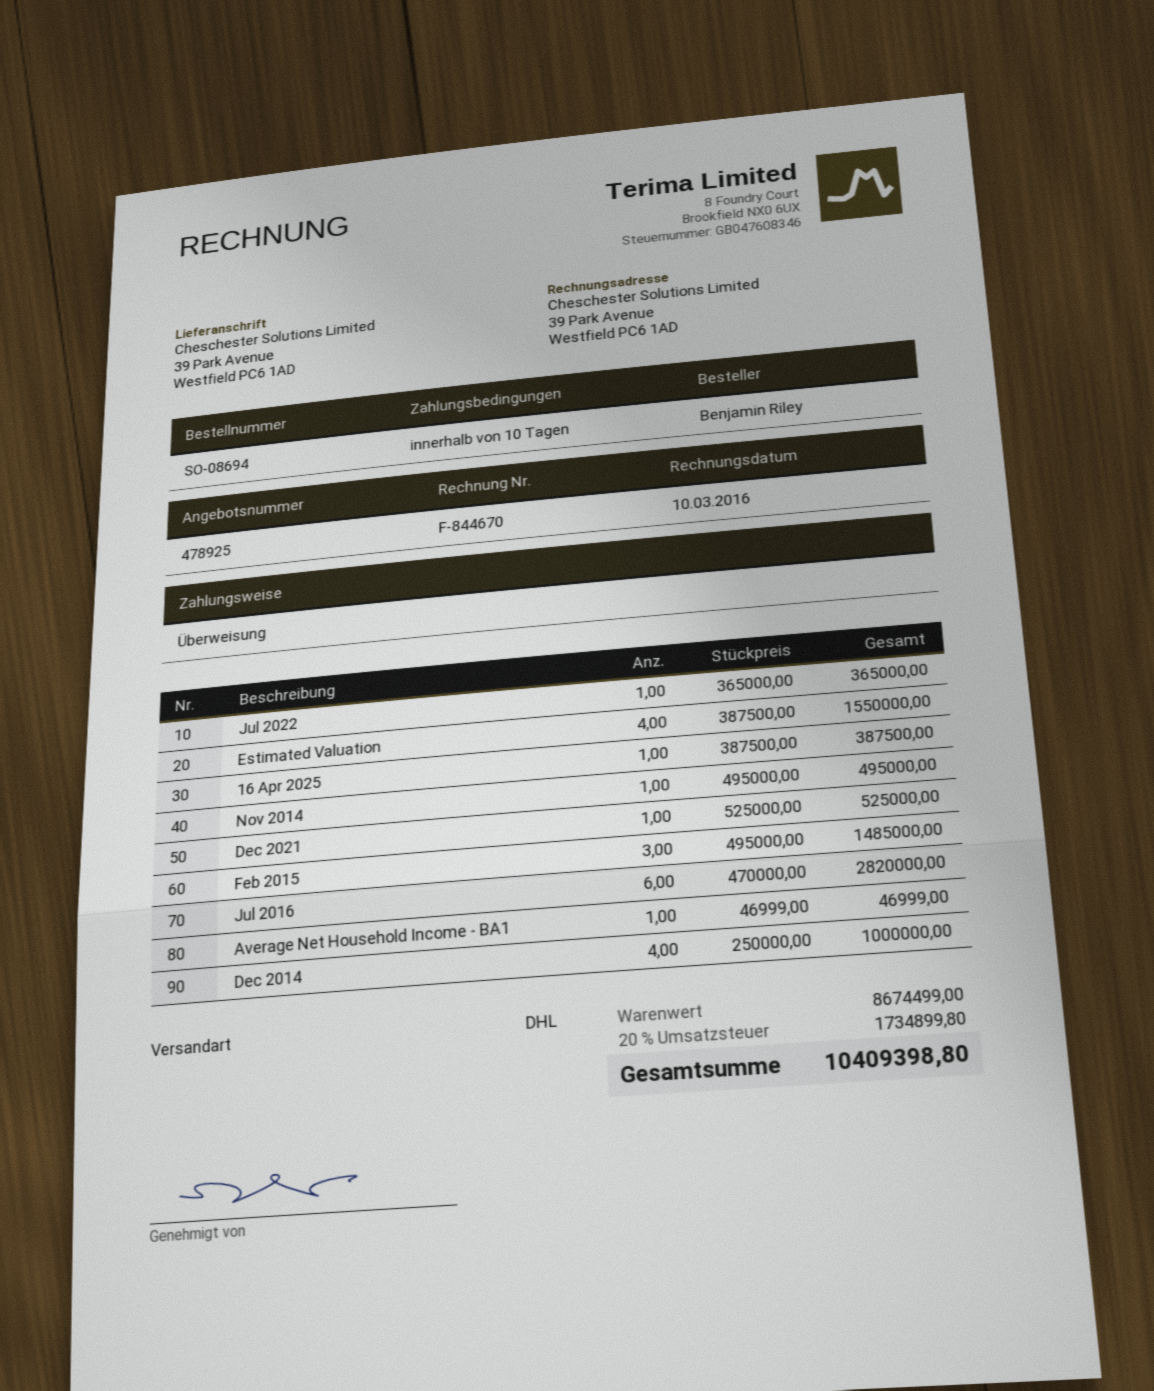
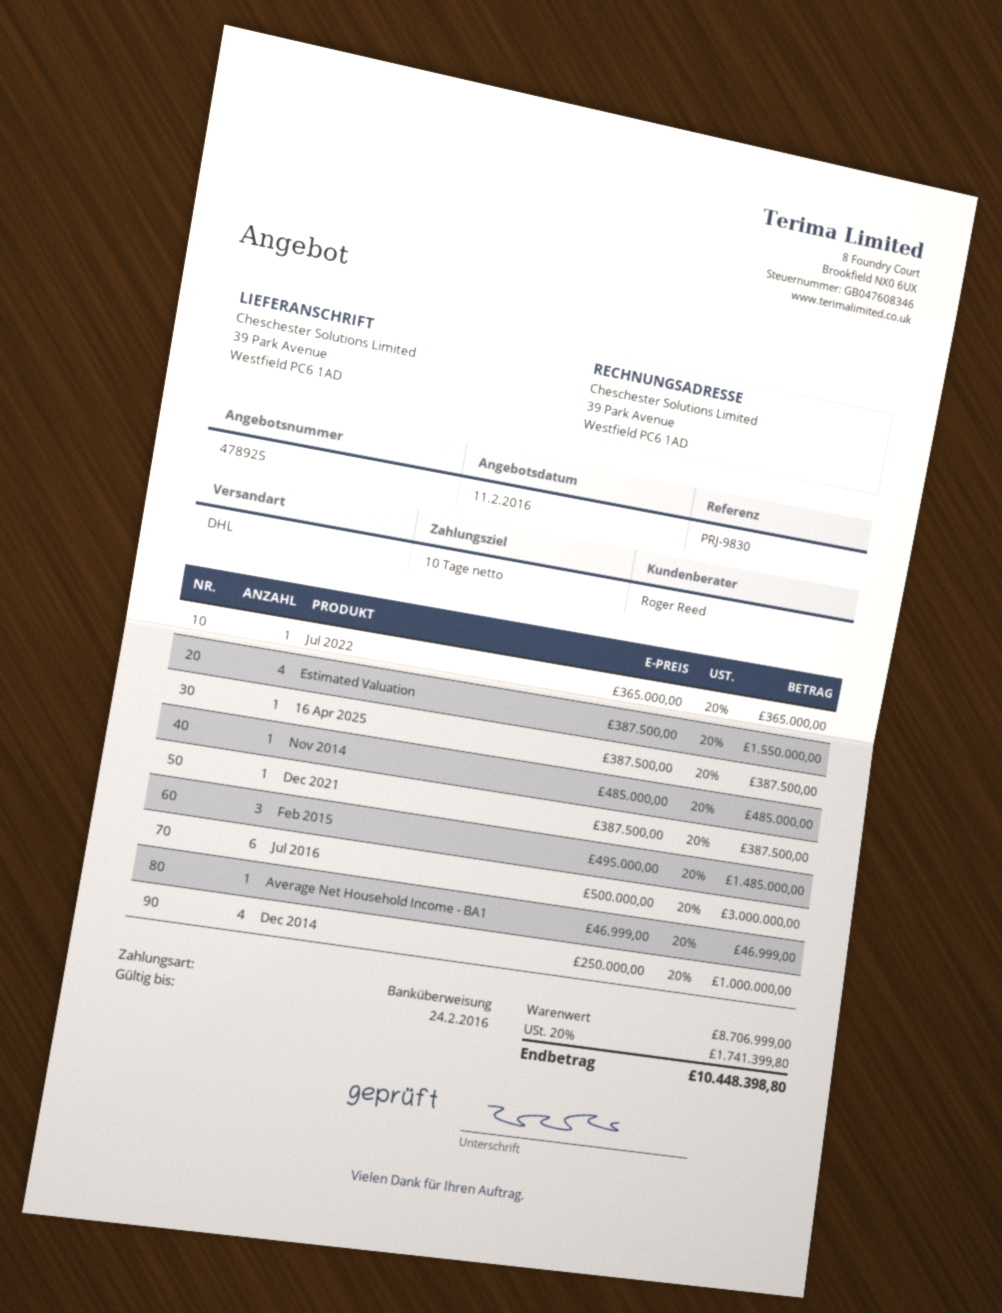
Nov 2014: 1 x 495000.00 = 495000.00 -> 1 x 485000.00 = 485000.00
Dec 2021: 1 x 525000.00 = 525000.00 -> 1 x 387500.00 = 387500.00
Jul 2016: 6 x 470000.00 = 2820000.00 -> 6 x 500000.00 = 3000000.00
subtotal: 8674499.00 -> 8706999.00
tax: 20% = 1734899.80 -> 20% = 1741399.80
total: 10409398.80 -> 10448398.80

